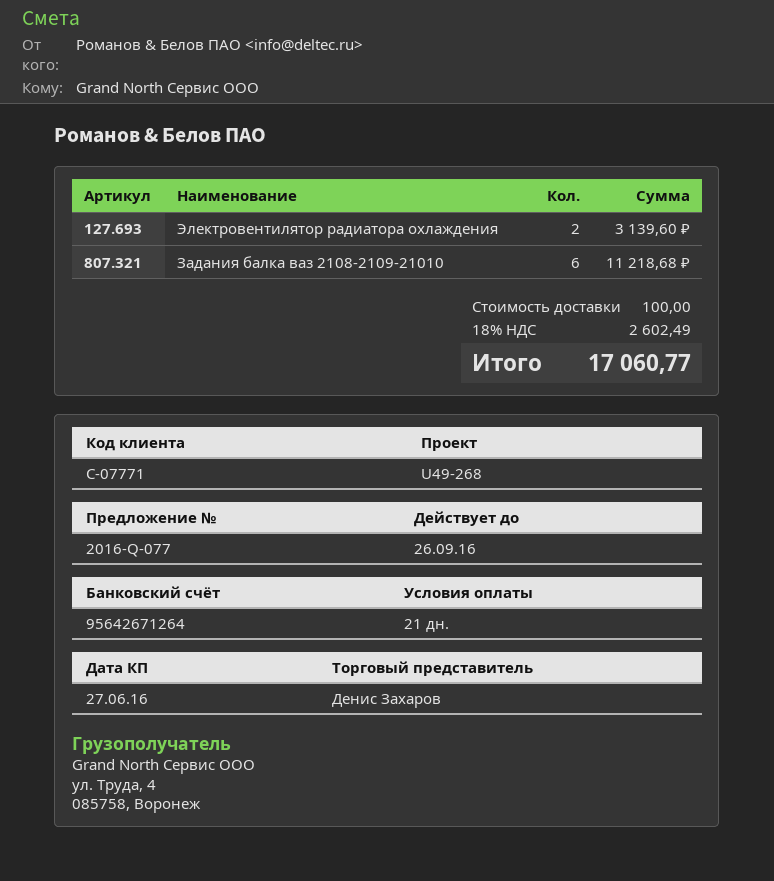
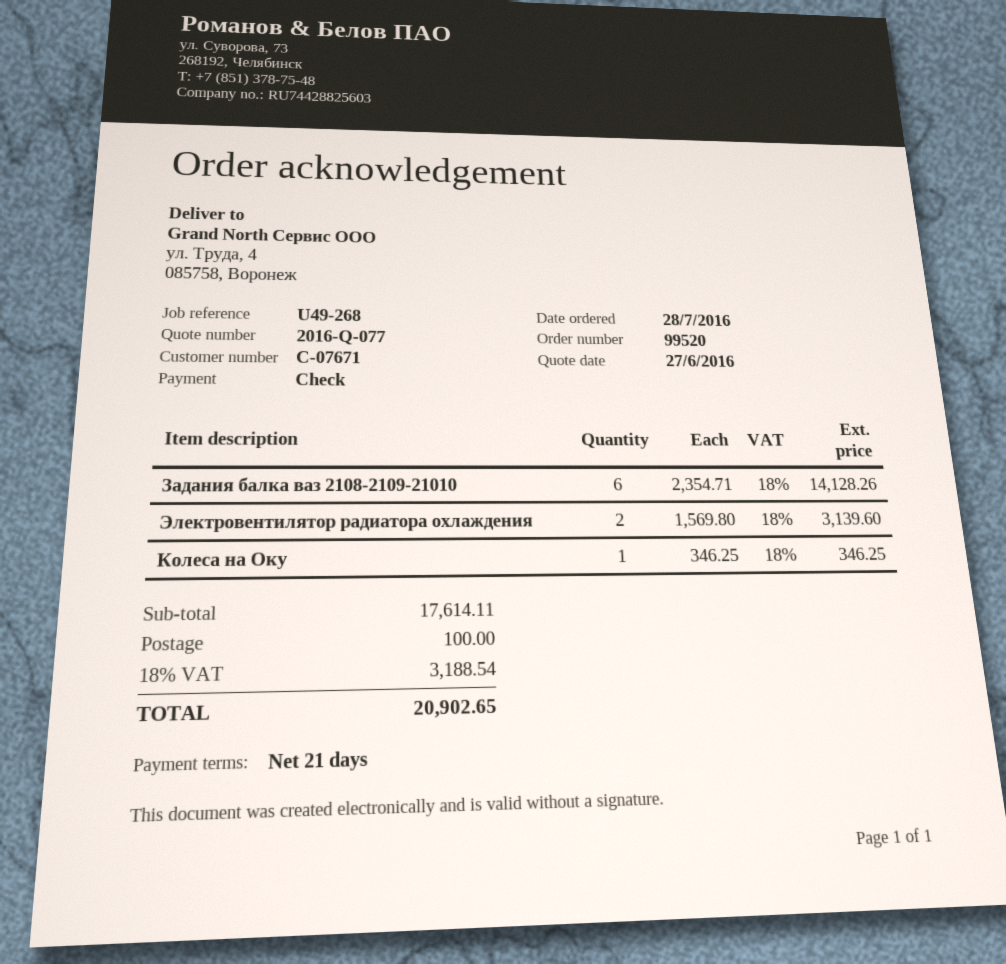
customer number: C-07771 -> C-07671
Задания балка ваз 2108-2109-21010: 6 for 11218.68 -> 6 for 14128.26
Колеса на Оку: none -> 1 for 346.25
tax: 18% = 2602.49 -> 18% = 3188.54
total: 17060.77 -> 20902.65

